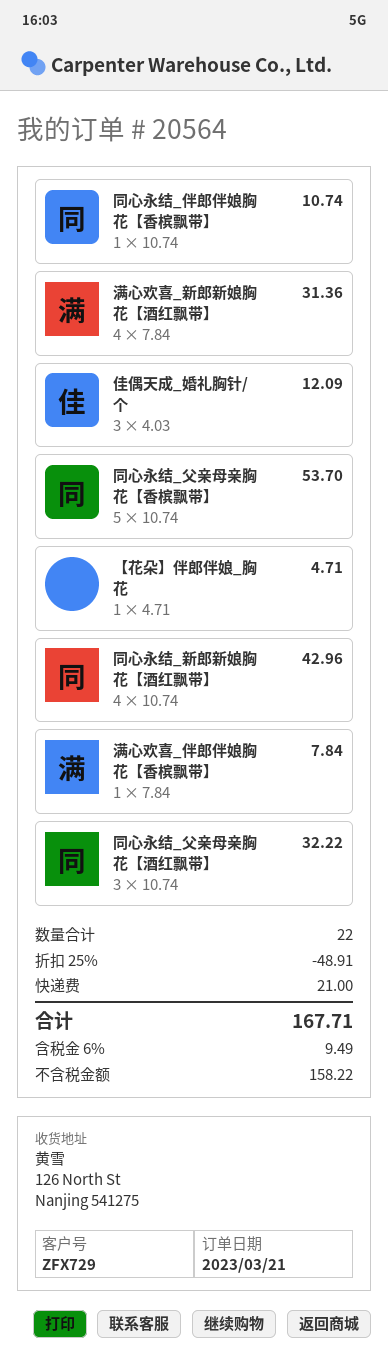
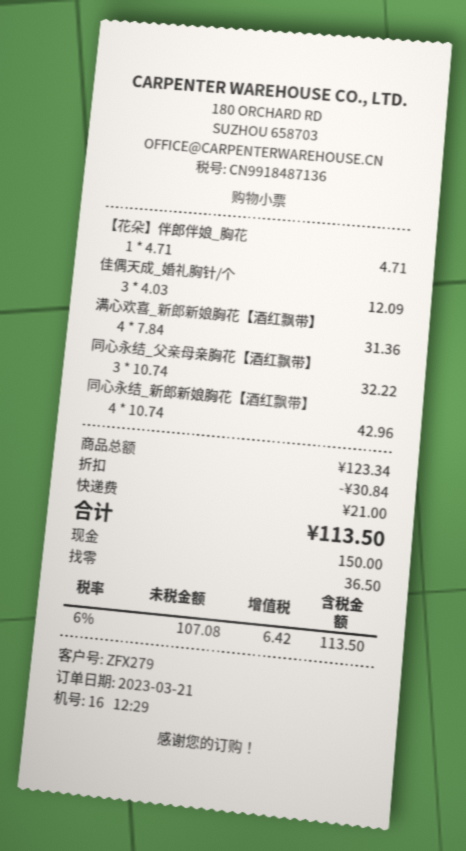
customer number: ZFX729 -> ZFX279
同心永结_伴郎伴娘胸花【香槟飘带】: 1 x 10.74 = 10.74 -> none
同心永结_父亲母亲胸花【香槟飘带】: 5 x 10.74 = 53.70 -> none
满心欢喜_伴郎伴娘胸花【香槟飘带】: 1 x 7.84 = 7.84 -> none
discount: 48.91 -> 30.84
net: 158.22 -> 107.08
tax: 6% = 9.49 -> 6% = 6.42
total: 167.71 -> 113.50

